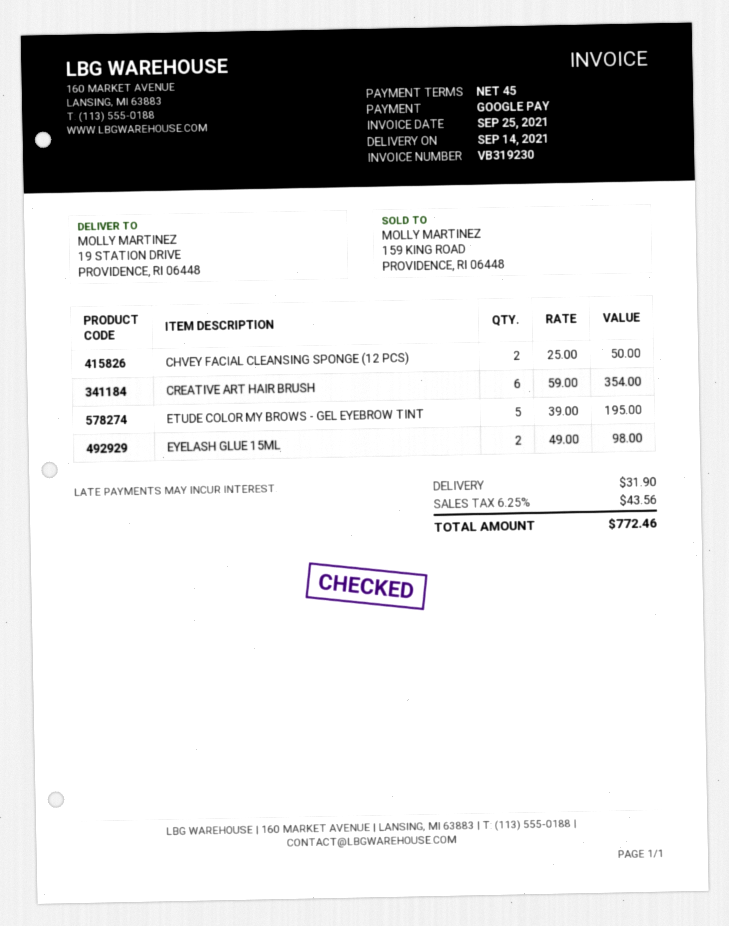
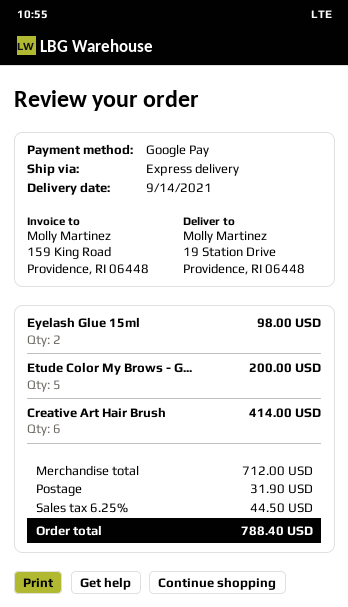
CHVEY FACIAL CLEANSING SPONGE (12 PCS): 2 for 50.00 -> none
CREATIVE ART HAIR BRUSH: 6 for 354.00 -> 6 for 414.00
ETUDE COLOR MY BROWS - GEL EYEBROW TINT: 5 for 195.00 -> 5 for 200.00
tax: 6.25% = 43.56 -> 6.25% = 44.50
total: 772.46 -> 788.40

